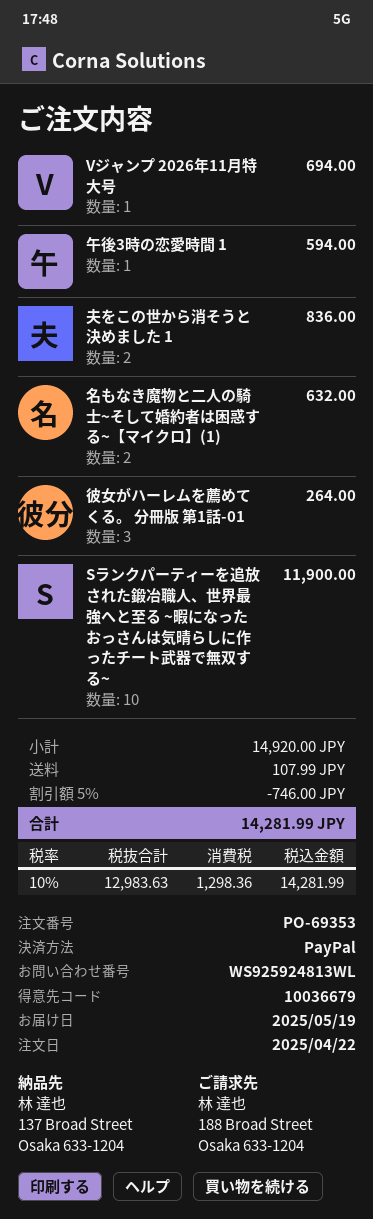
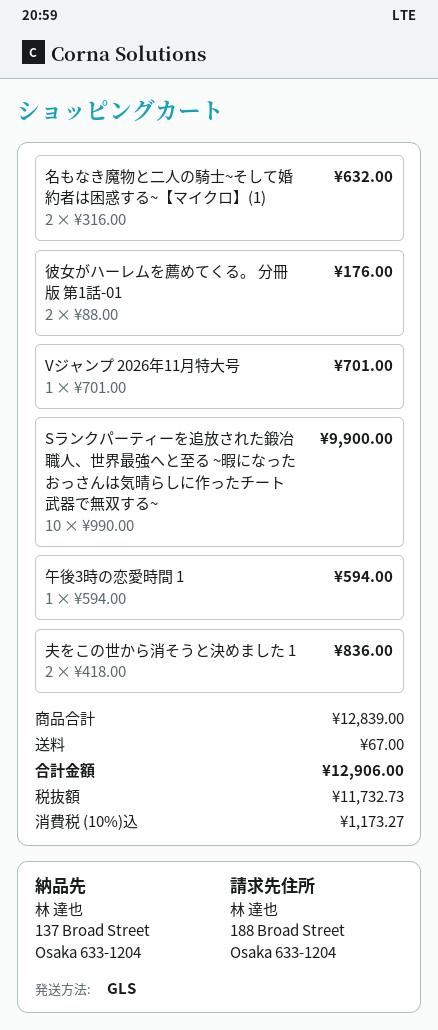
Vジャンプ 2026年11月特大号: 1 for 694.00 -> 1 for 701.00
彼女がハーレムを薦めてくる。 分冊版 第1話-01: 3 for 264.00 -> 2 for 176.00
Sランクパーティーを追放された鍛冶職人、世界最強へと至る ~暇になったおっさんは気晴らしに作ったチート武器で無双する~: 10 for 11900.00 -> 10 for 9900.00
subtotal: 14920.00 -> 12839.00
discount: 5% = 746.00 -> none
shipping: 107.99 -> 67.00
net: 12983.63 -> 11732.73
tax: 10% = 1298.36 -> 10% = 1173.27
total: 14281.99 -> 12906.00

